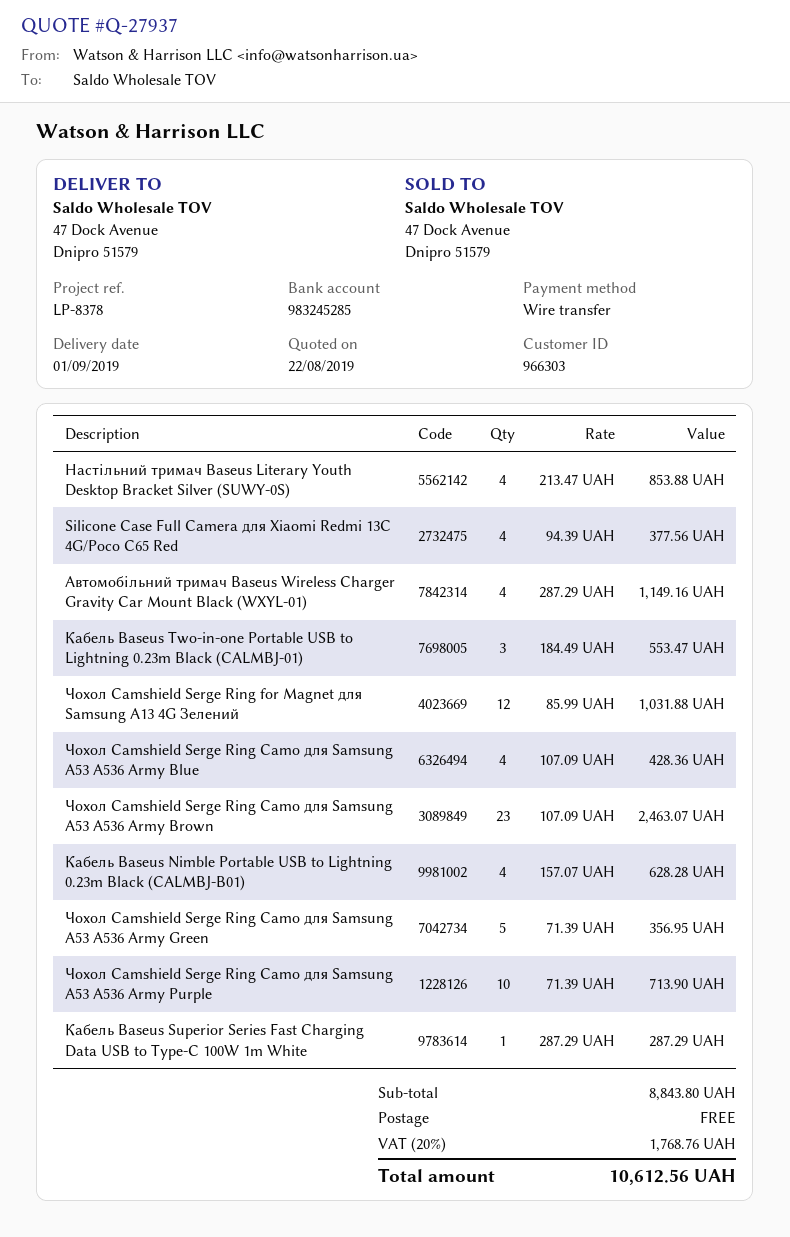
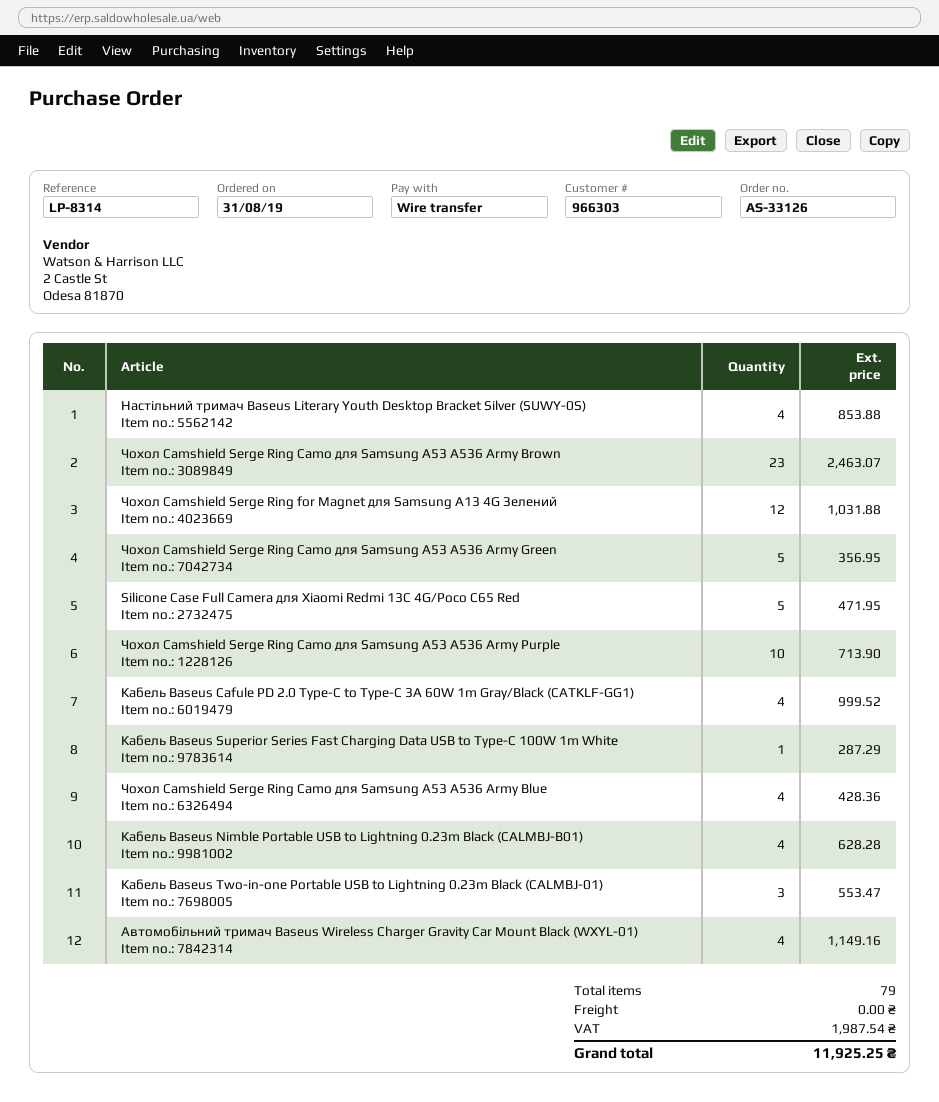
reference: LP-8378 -> LP-8314
Silicone Case Full Camera для Xiaomi Redmi 13C 4G/Poco C65 Red: 4 for 377.56 -> 5 for 471.95
Кабель Baseus Cafule PD 2.0 Type-C to Type-C 3A 60W 1m Gray/Black (CATKLF-GG1): none -> 4 for 999.52
tax: 1768.76 -> 1987.54
total: 10612.56 -> 11925.25

